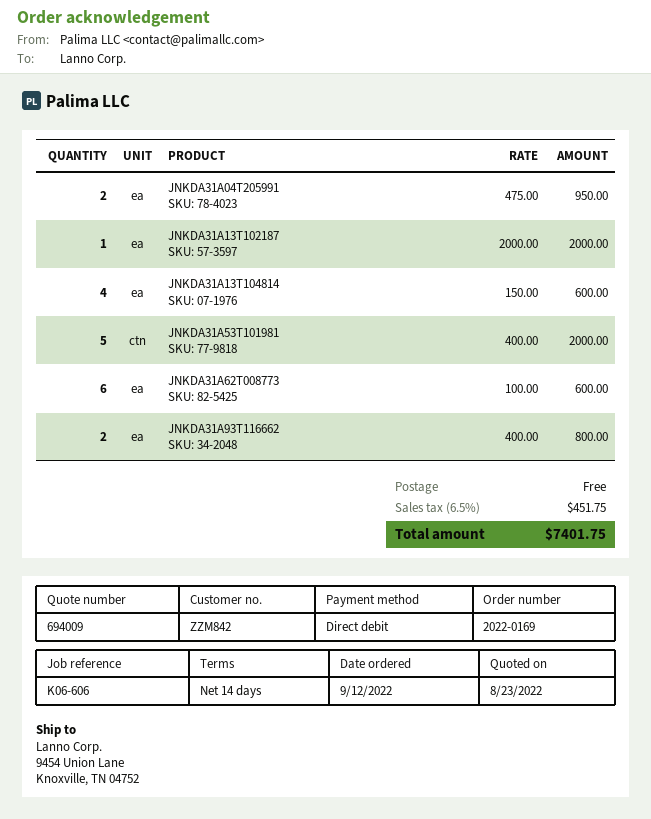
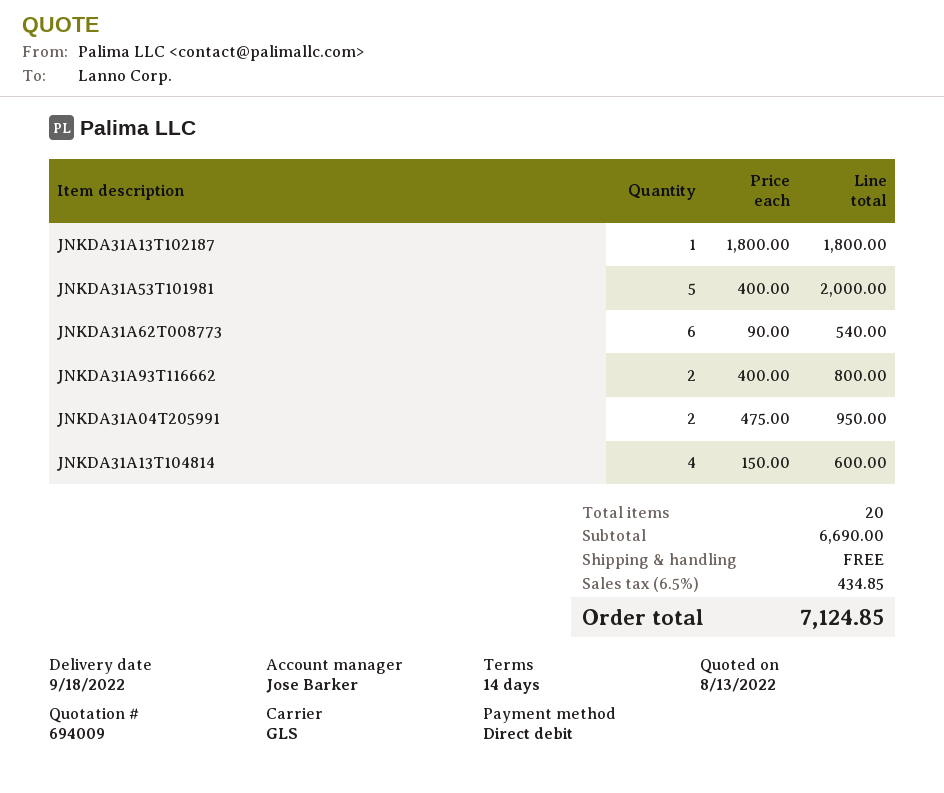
quote date: 2022-08-23 -> 2022-08-13
JNKDA31A13T102187: 1 x 2000.00 = 2000.00 -> 1 x 1800.00 = 1800.00
JNKDA31A62T008773: 6 x 100.00 = 600.00 -> 6 x 90.00 = 540.00
tax: 6.5% = 451.75 -> 6.5% = 434.85
total: 7401.75 -> 7124.85

